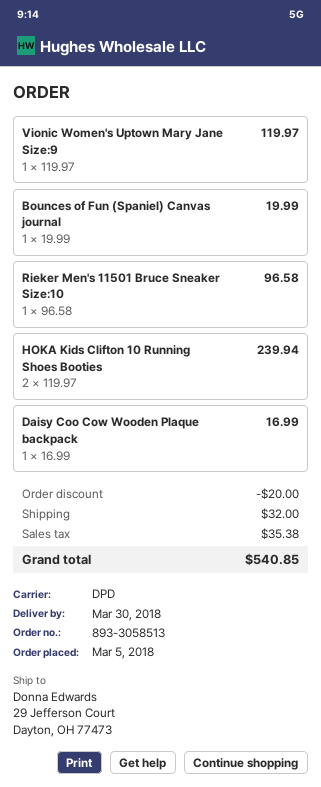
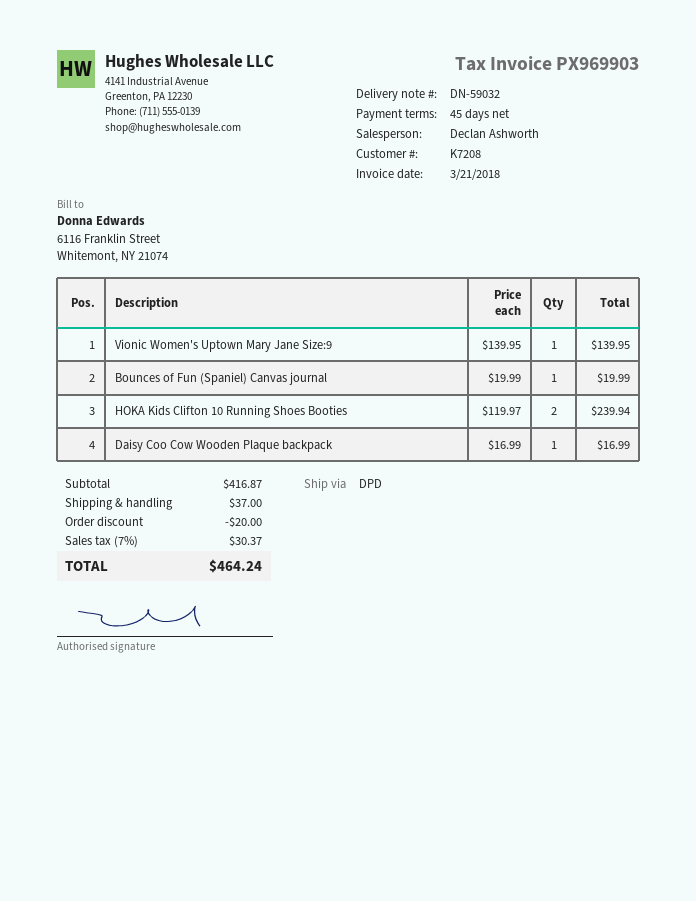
Vionic Women's Uptown Mary Jane Size:9: 1 x 119.97 = 119.97 -> 1 x 139.95 = 139.95
Rieker Men's 11501 Bruce Sneaker Size:10: 1 x 96.58 = 96.58 -> none
shipping: 32.00 -> 37.00
tax: 35.38 -> 30.37
total: 540.85 -> 464.24

